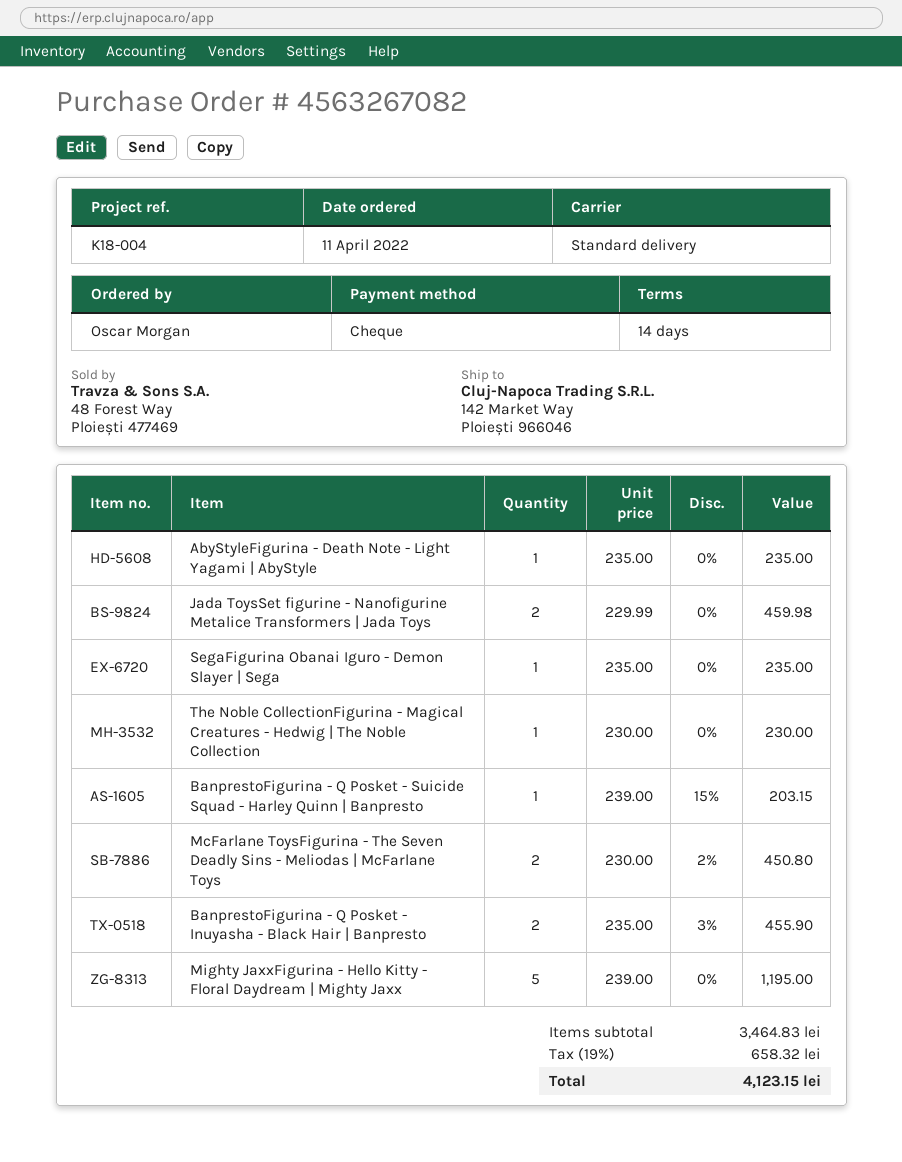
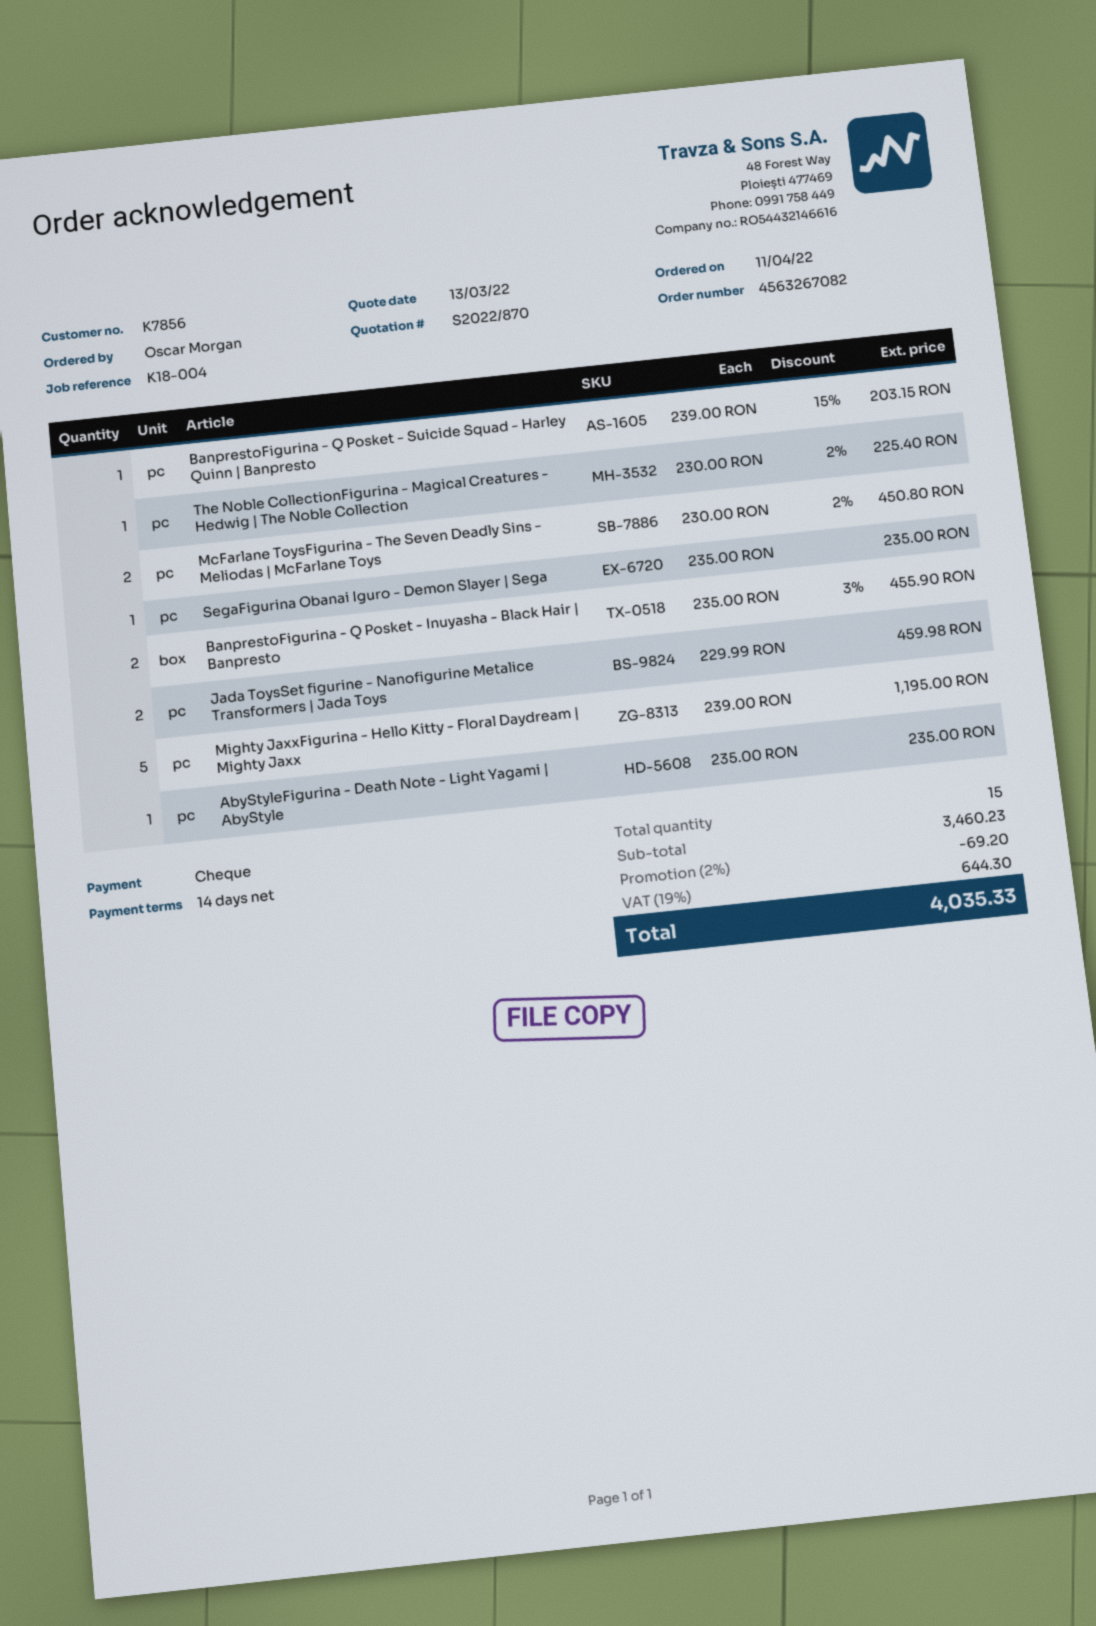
The Noble CollectionFigurina - Magical Creatures - Hedwig | The Noble Collection: 1 x 230.00 = 230.00 -> 1 x 230.00 - 2% = 225.40
subtotal: 3464.83 -> 3460.23
discount: none -> 2% = 69.20
tax: 19% = 658.32 -> 19% = 644.30
total: 4123.15 -> 4035.33

